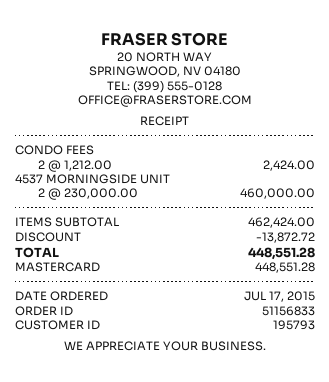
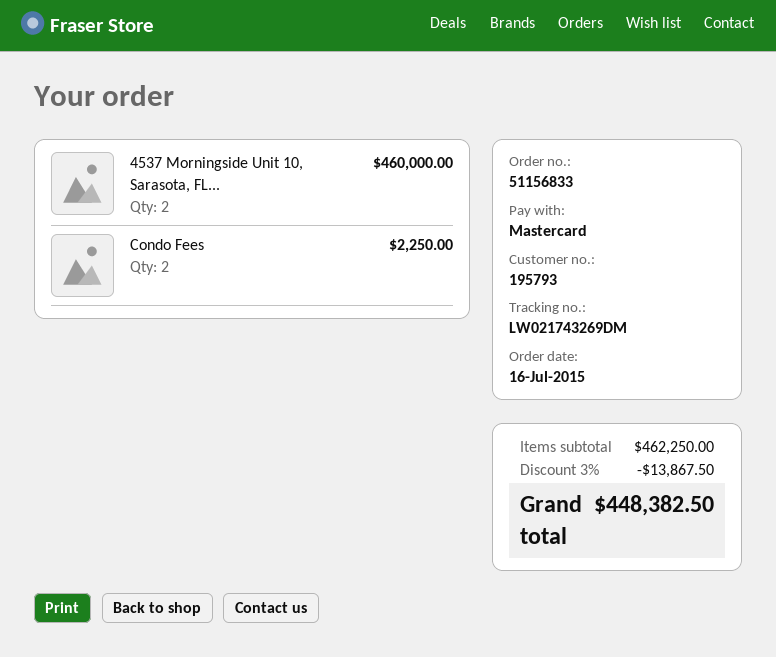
order date: 2015-07-17 -> 2015-07-16
CONDO FEES: 2 for 2424.00 -> 2 for 2250.00
subtotal: 462424.00 -> 462250.00
discount: 13872.72 -> 13867.50
total: 448551.28 -> 448382.50

